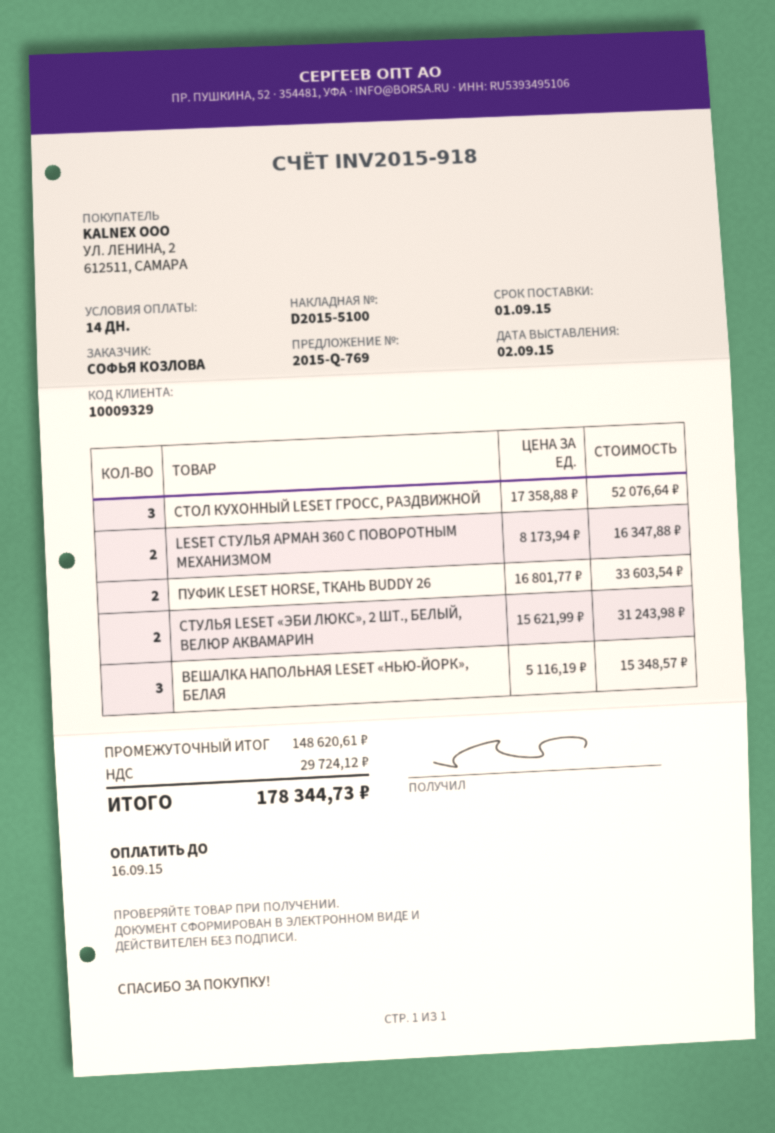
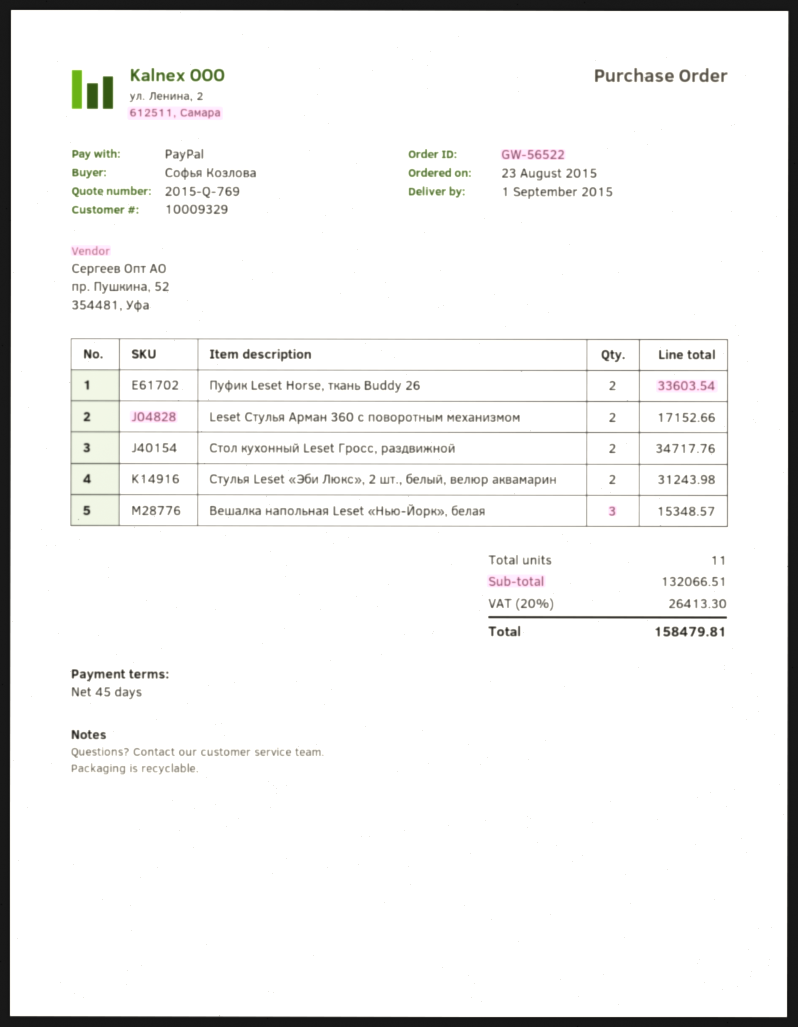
payment terms: 14 days -> 45 days
СТОЛ КУХОННЫЙ LESET ГРОСС, РАЗДВИЖНОЙ: 3 for 52076.64 -> 2 for 34717.76
LESET СТУЛЬЯ АРМАН 360 С ПОВОРОТНЫМ МЕХАНИЗМОМ: 2 for 16347.88 -> 2 for 17152.66
subtotal: 148620.61 -> 132066.51
tax: 29724.12 -> 26413.30
total: 178344.73 -> 158479.81

